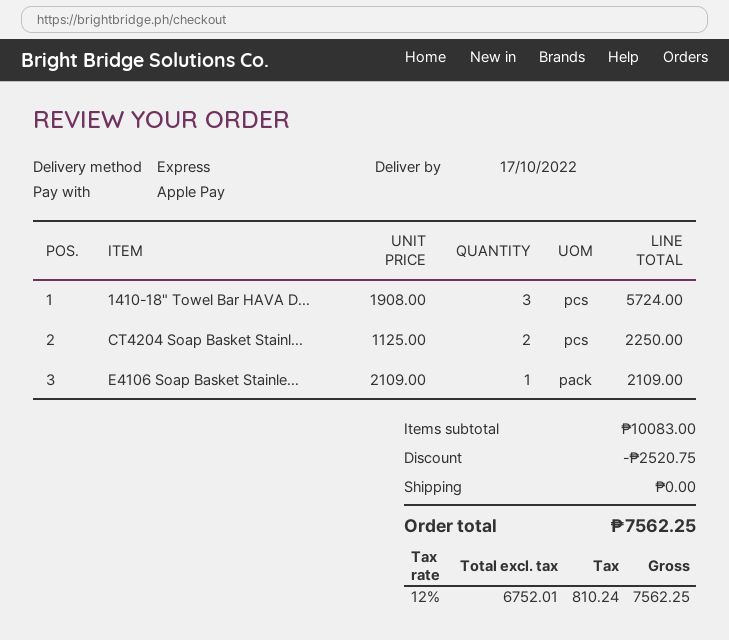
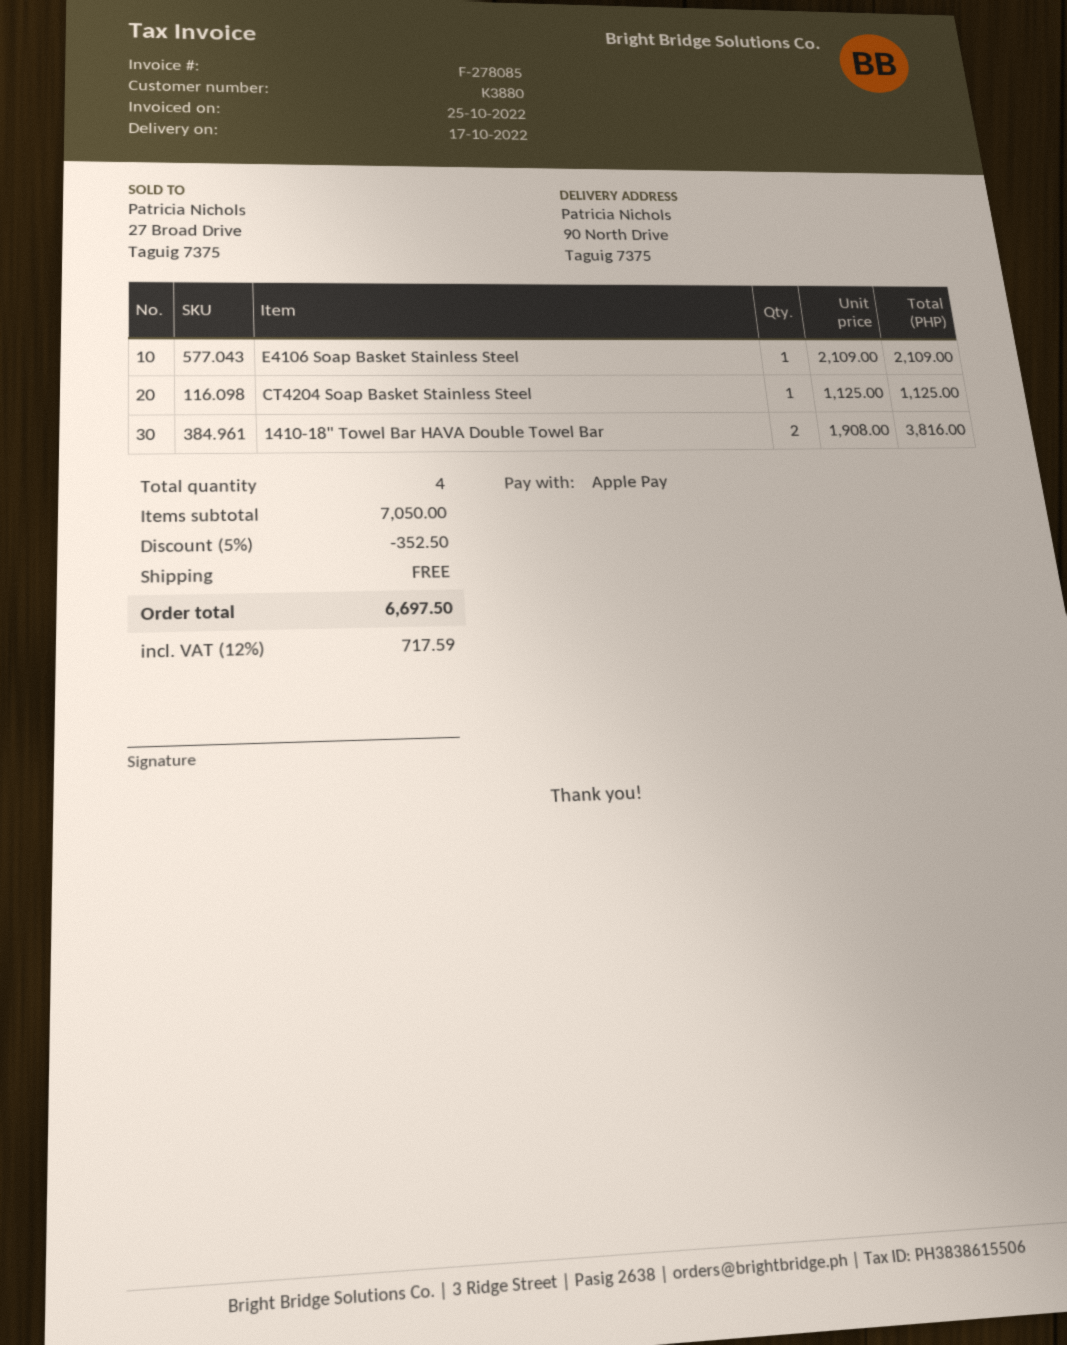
1410-18" Towel Bar HAVA D...: 3 x 1908.00 = 5724.00 -> 2 x 1908.00 = 3816.00
CT4204 Soap Basket Stainl...: 2 x 1125.00 = 2250.00 -> 1 x 1125.00 = 1125.00
subtotal: 10083.00 -> 7050.00
discount: 2520.75 -> 352.50
tax: 12% = 810.24 -> 12% = 717.59
total: 7562.25 -> 6697.50

